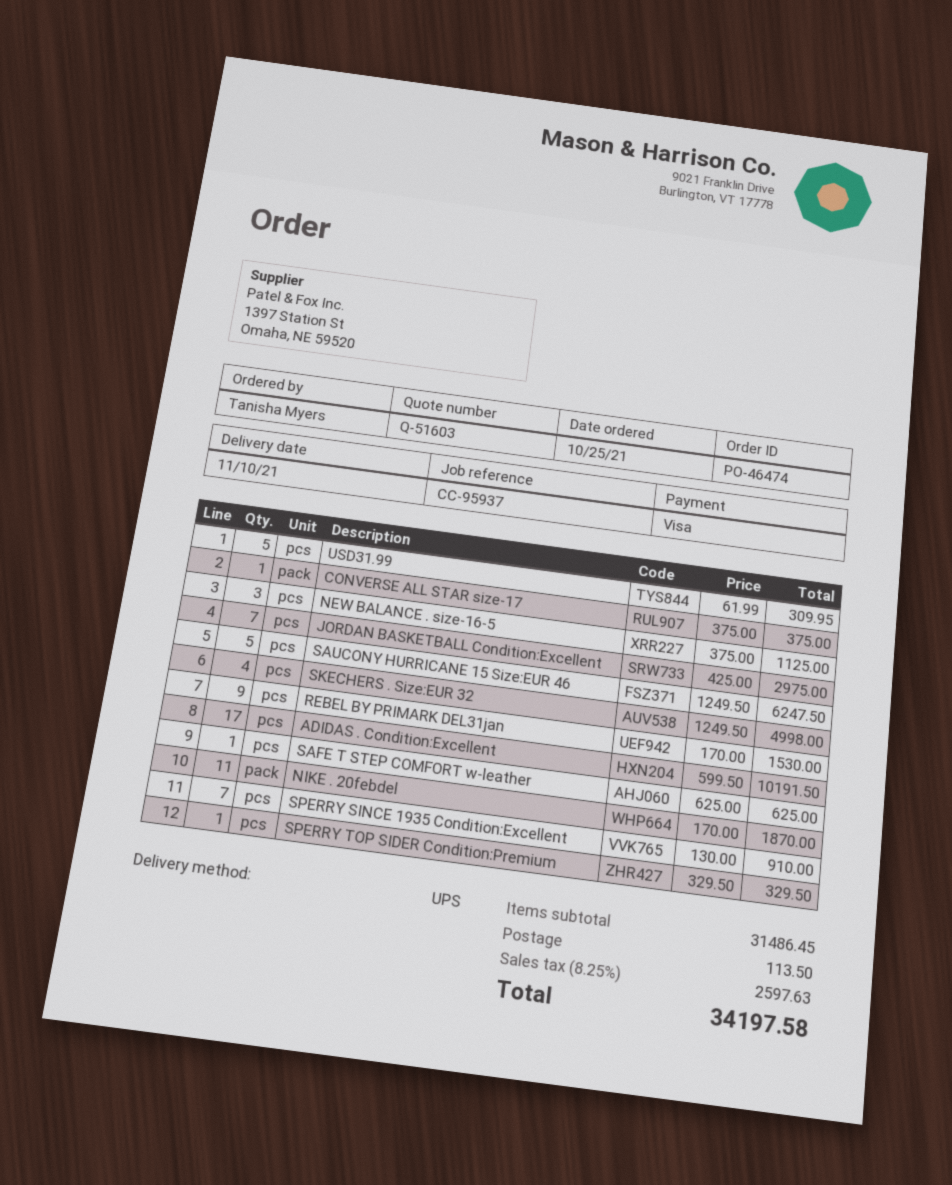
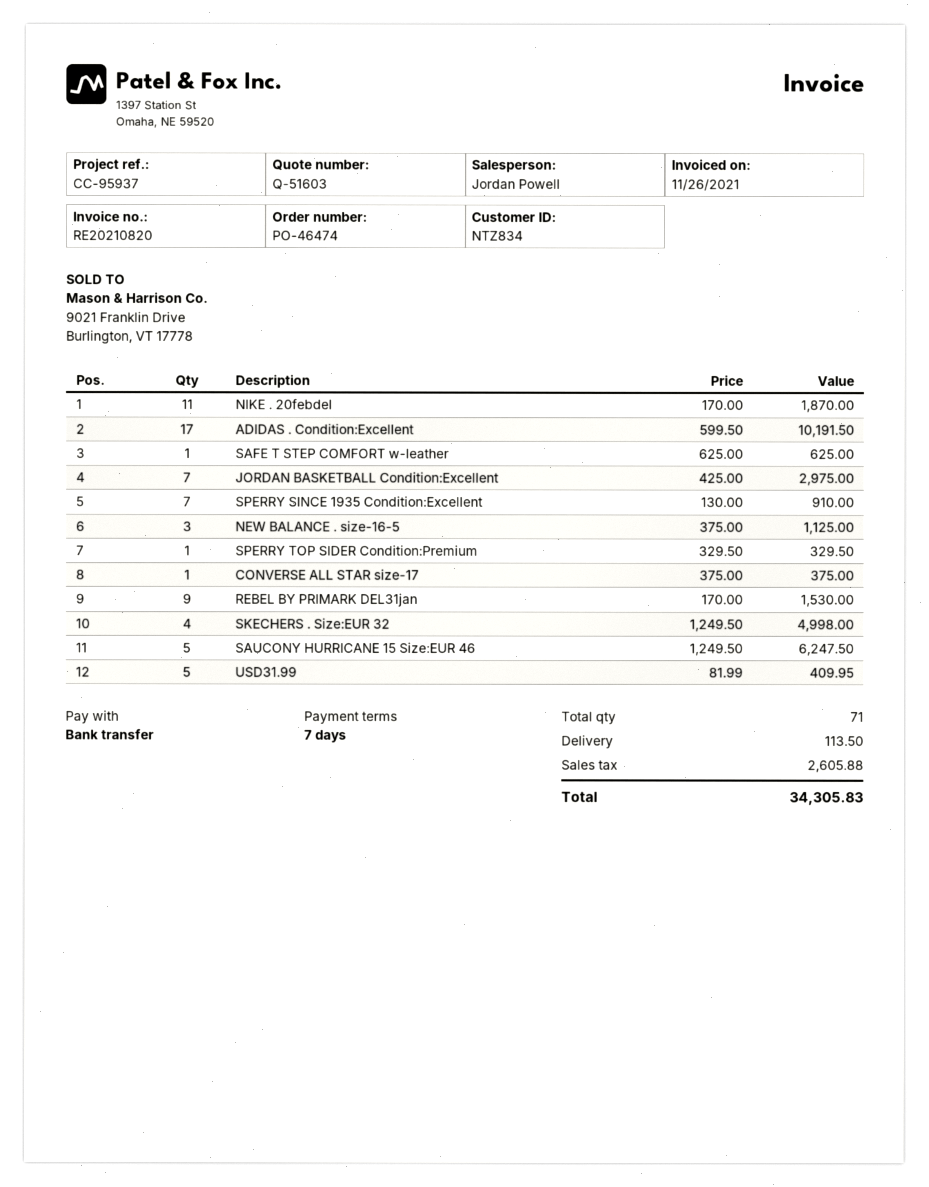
payment method: Visa -> bank transfer
USD31.99: 5 x 61.99 = 309.95 -> 5 x 81.99 = 409.95
tax: 2597.63 -> 2605.88
total: 34197.58 -> 34305.83

